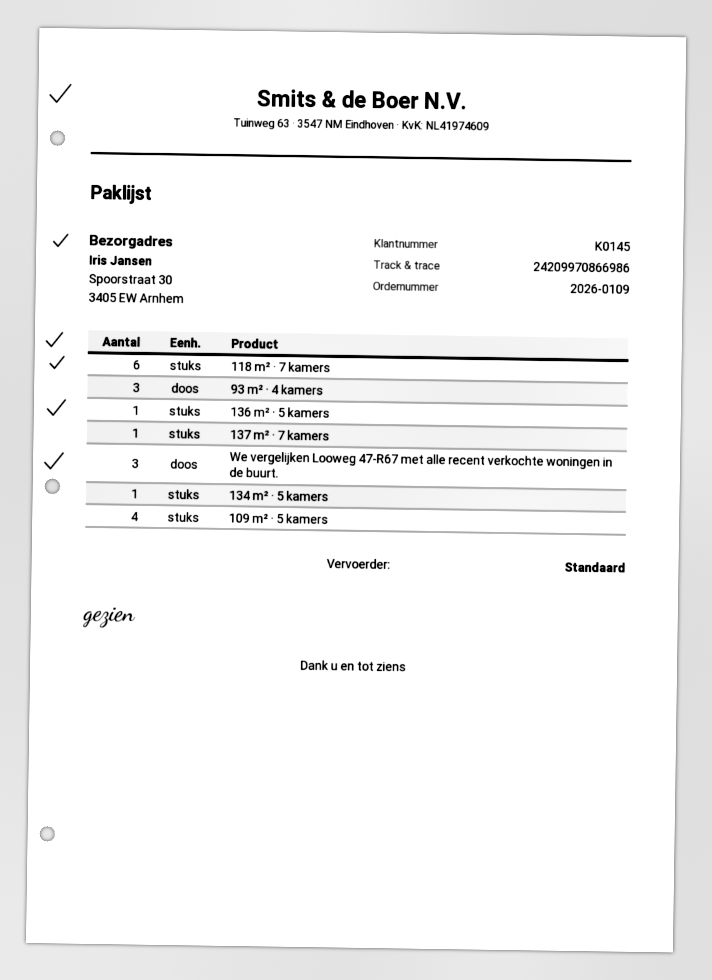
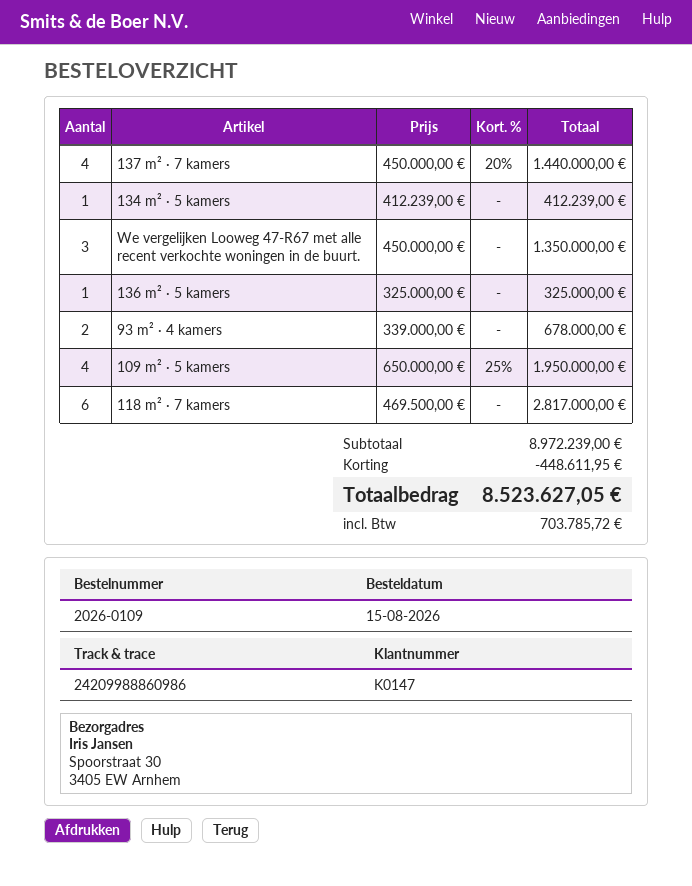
customer number: K0145 -> K0147
tracking number: 24209970866986 -> 24209988860986
93 m² · 4 kamers: 3 -> 2
137 m² · 7 kamers: 1 -> 4

